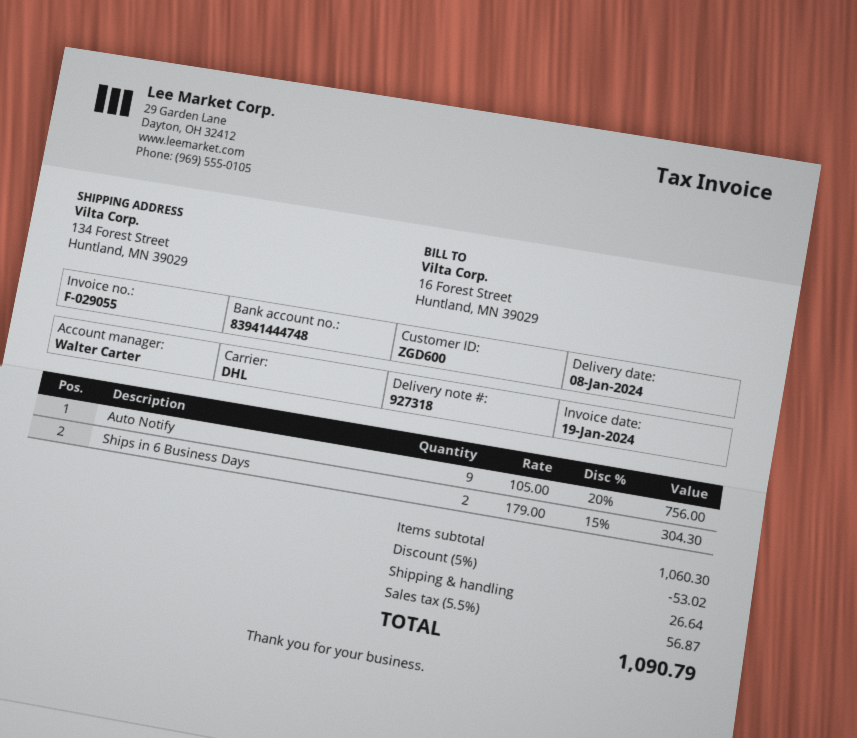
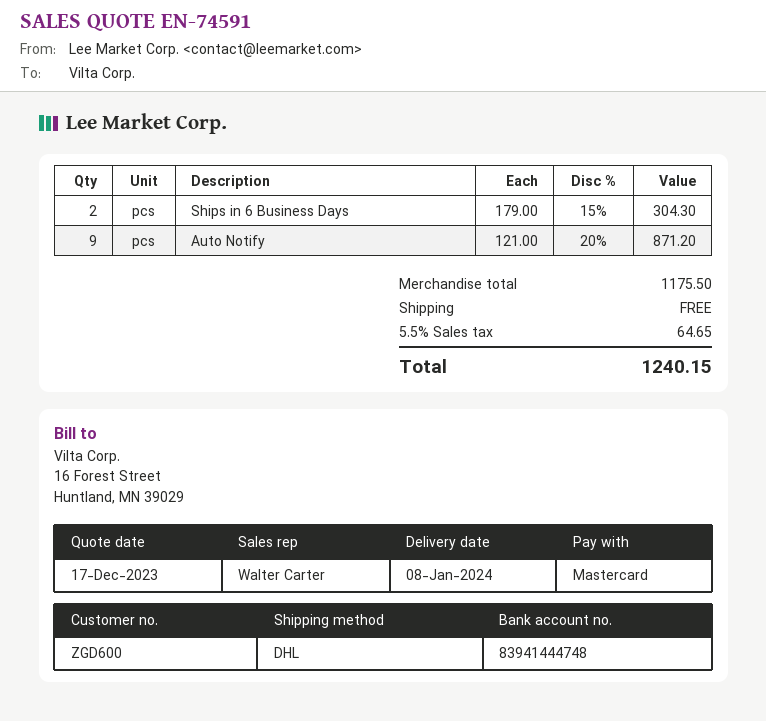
Auto Notify: 9 x 105.00 - 20% = 756.00 -> 9 x 121.00 - 20% = 871.20
subtotal: 1060.30 -> 1175.50
discount: 5% = 53.02 -> none
shipping: 26.64 -> 0.00
tax: 5.5% = 56.87 -> 5.5% = 64.65
total: 1090.79 -> 1240.15

